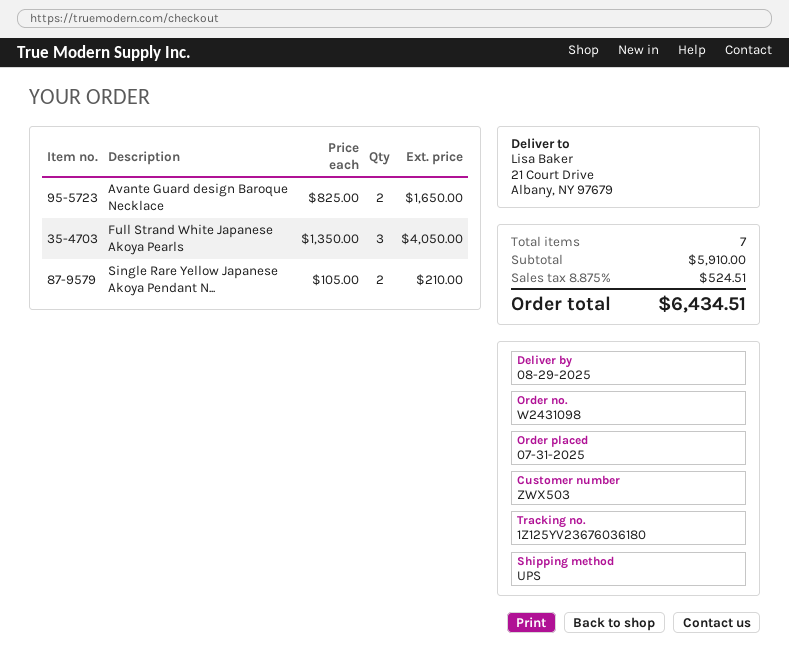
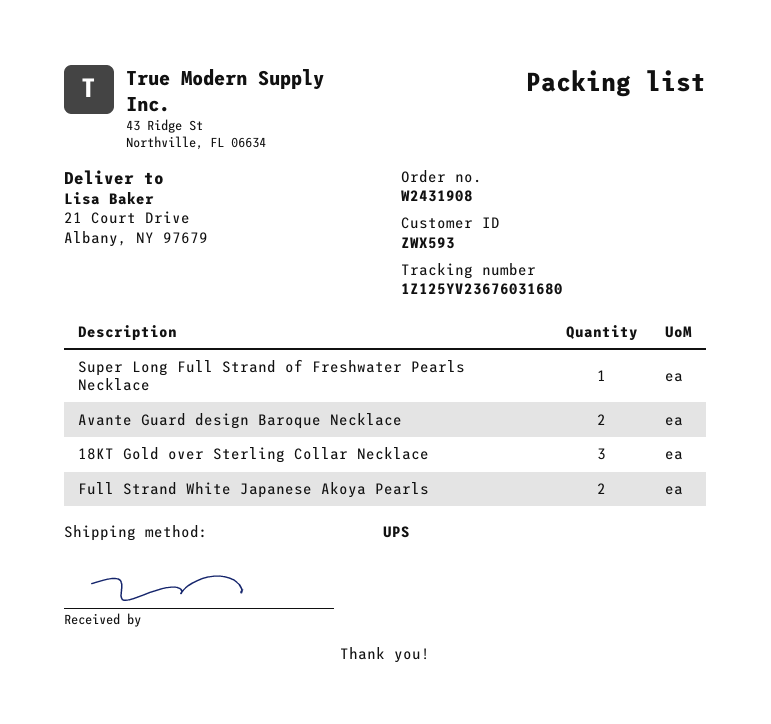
order number: W2431098 -> W2431908
customer number: ZWX503 -> ZWX593
tracking number: 1Z125YV23676036180 -> 1Z125YV23676031680
Full Strand White Japanese Akoya Pearls: 3 -> 2
Single Rare Yellow Japanese Akoya Pendant N...: 2 -> none
Super Long Full Strand of Freshwater Pearls Necklace: none -> 1
18KT Gold over Sterling Collar Necklace: none -> 3

